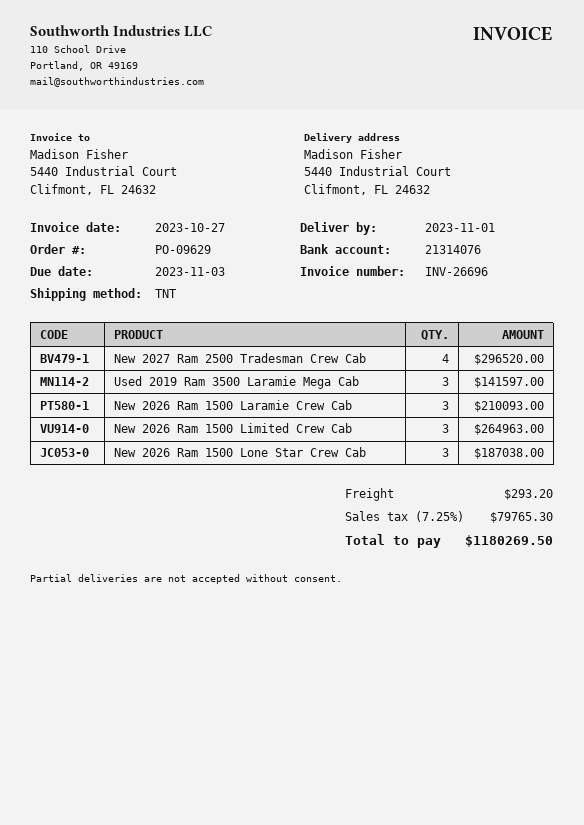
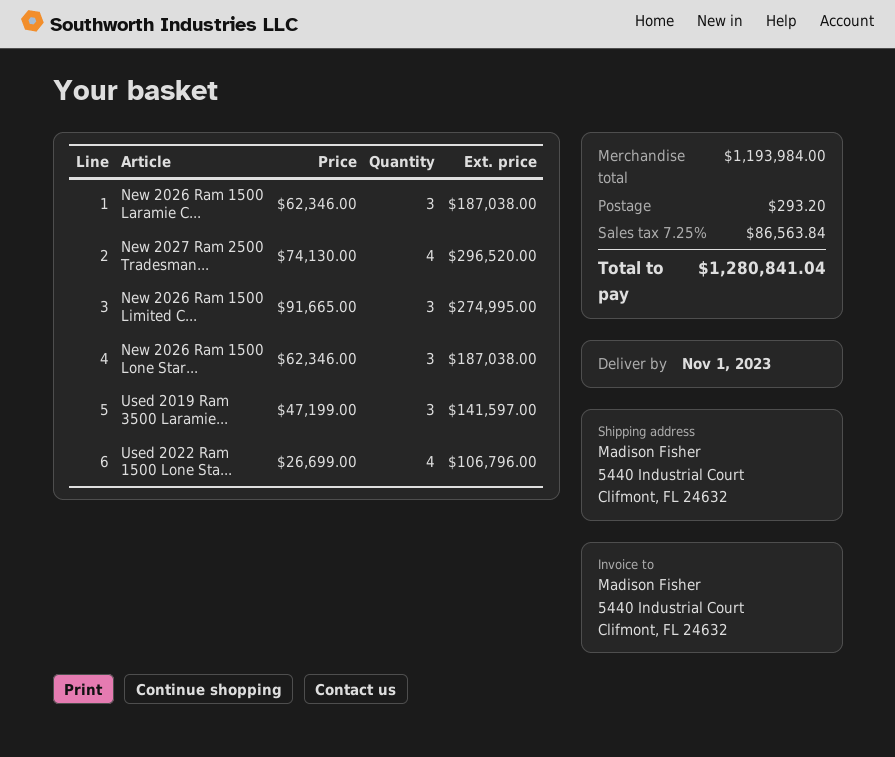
New 2026 Ram 1500 Laramie Crew Cab: 3 for 210093.00 -> 3 for 187038.00
New 2026 Ram 1500 Limited Crew Cab: 3 for 264963.00 -> 3 for 274995.00
Used 2022 Ram 1500 Lone Sta...: none -> 4 for 106796.00
tax: 7.25% = 79765.30 -> 7.25% = 86563.84
total: 1180269.50 -> 1280841.04

